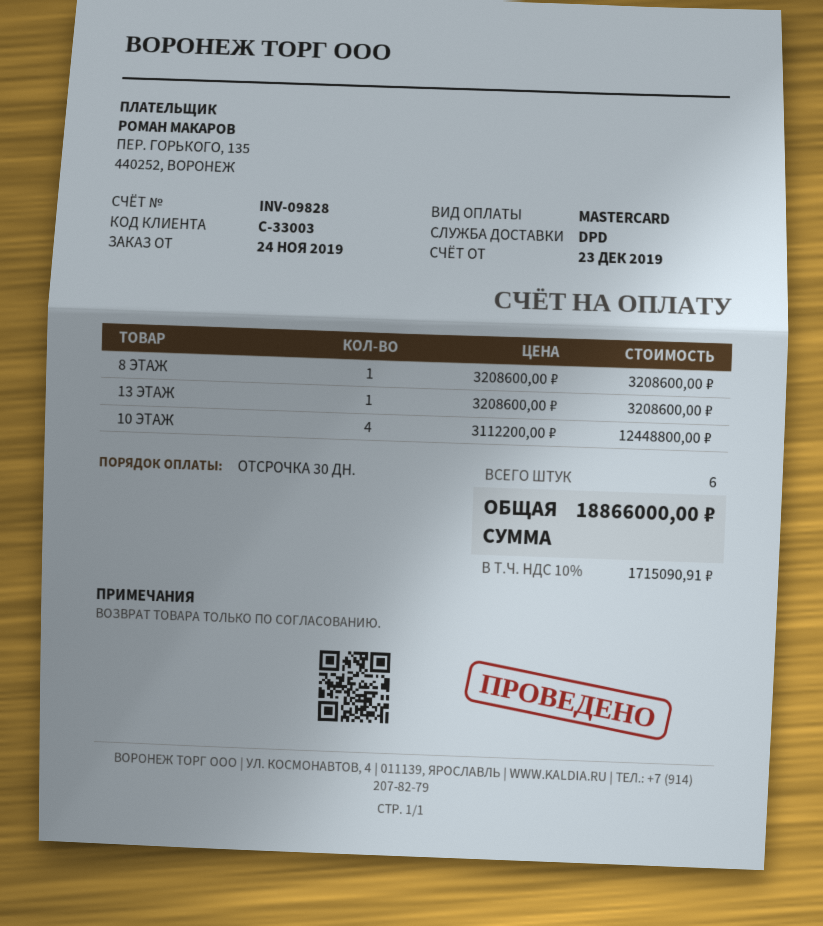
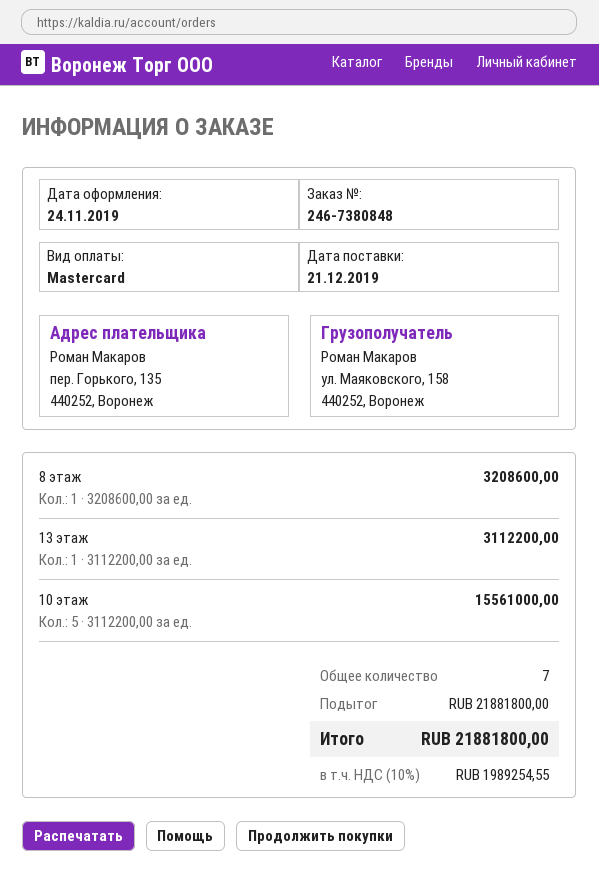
13 ЭТАЖ: 1 x 3208600.00 = 3208600.00 -> 1 x 3112200.00 = 3112200.00
10 ЭТАЖ: 4 x 3112200.00 = 12448800.00 -> 5 x 3112200.00 = 15561000.00
total quantity: 6 -> 7
tax: 10% = 1715090.91 -> 10% = 1989254.55
total: 18866000.00 -> 21881800.00

